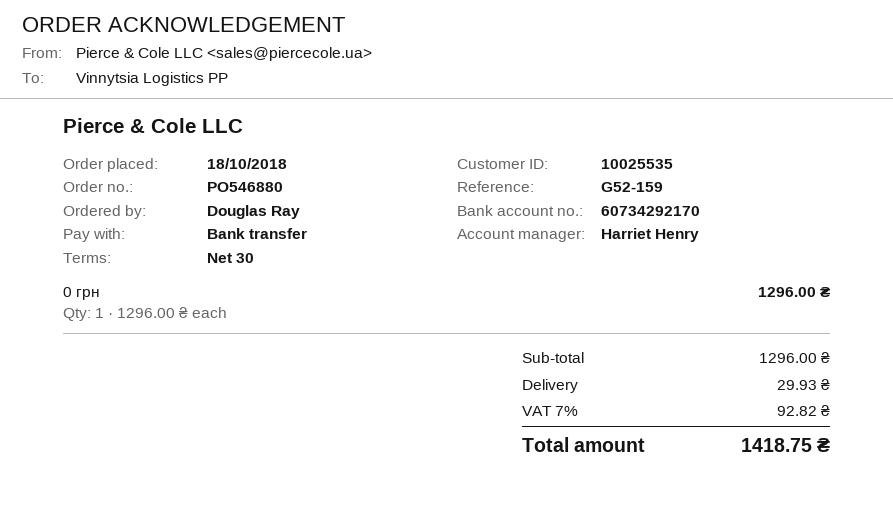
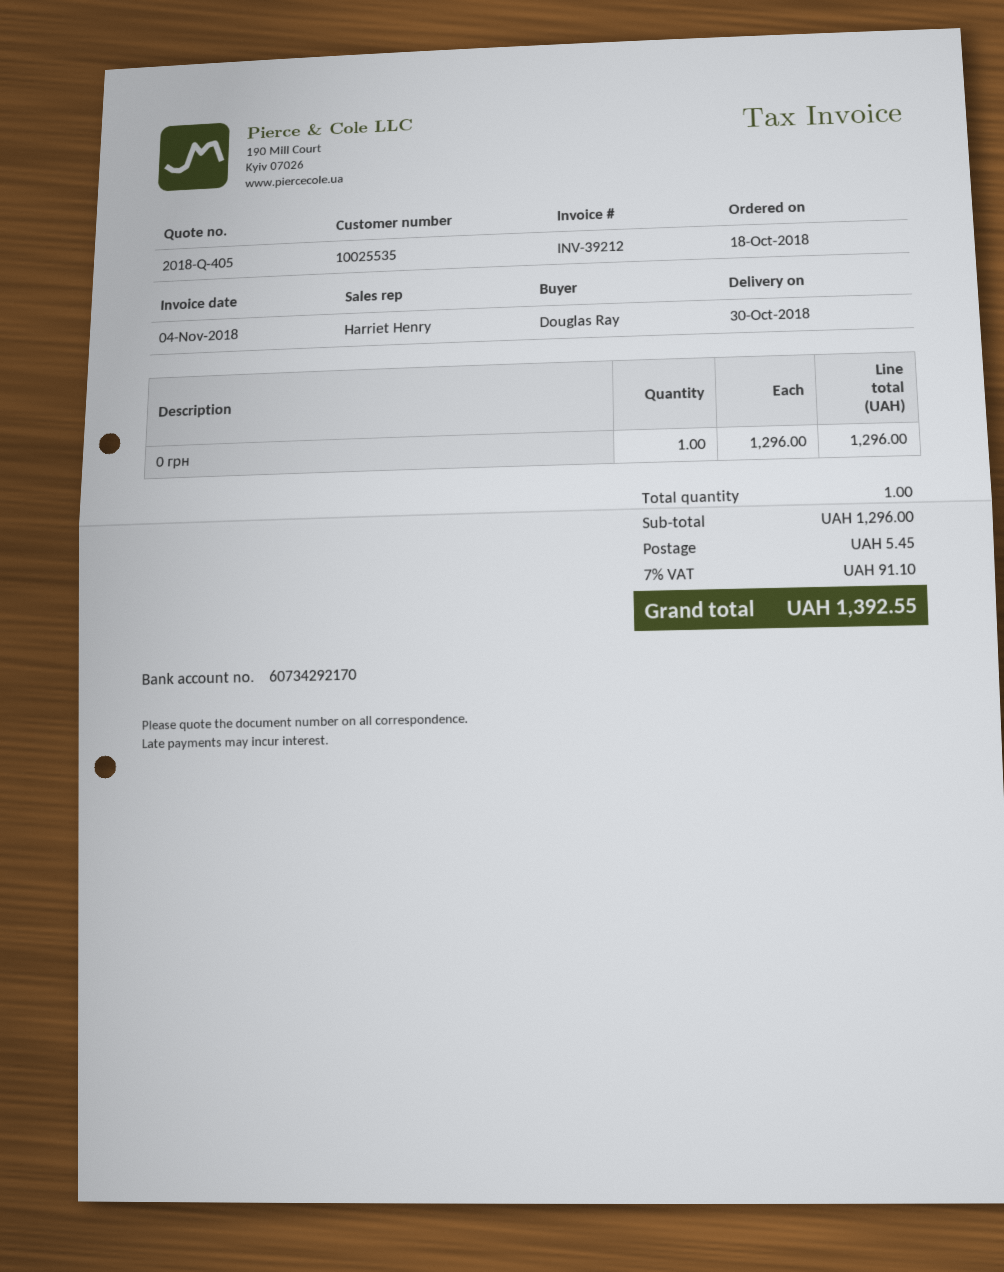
shipping: 29.93 -> 5.45
tax: 7% = 92.82 -> 7% = 91.10
total: 1418.75 -> 1392.55

